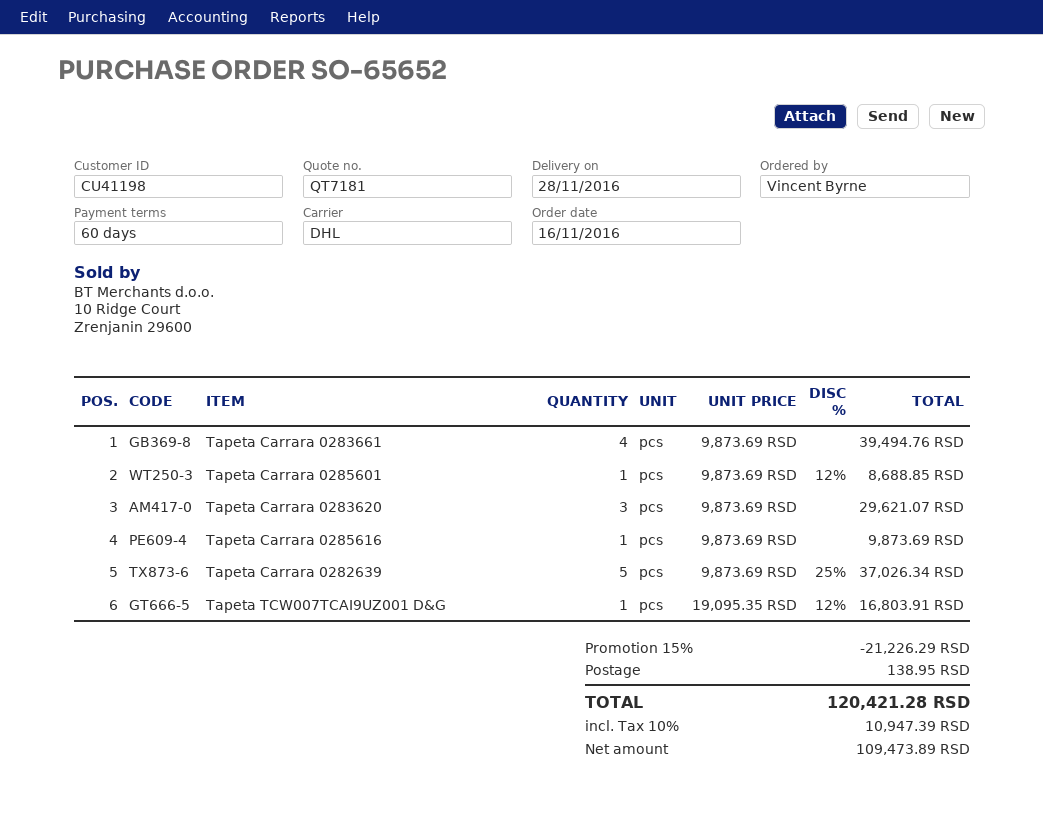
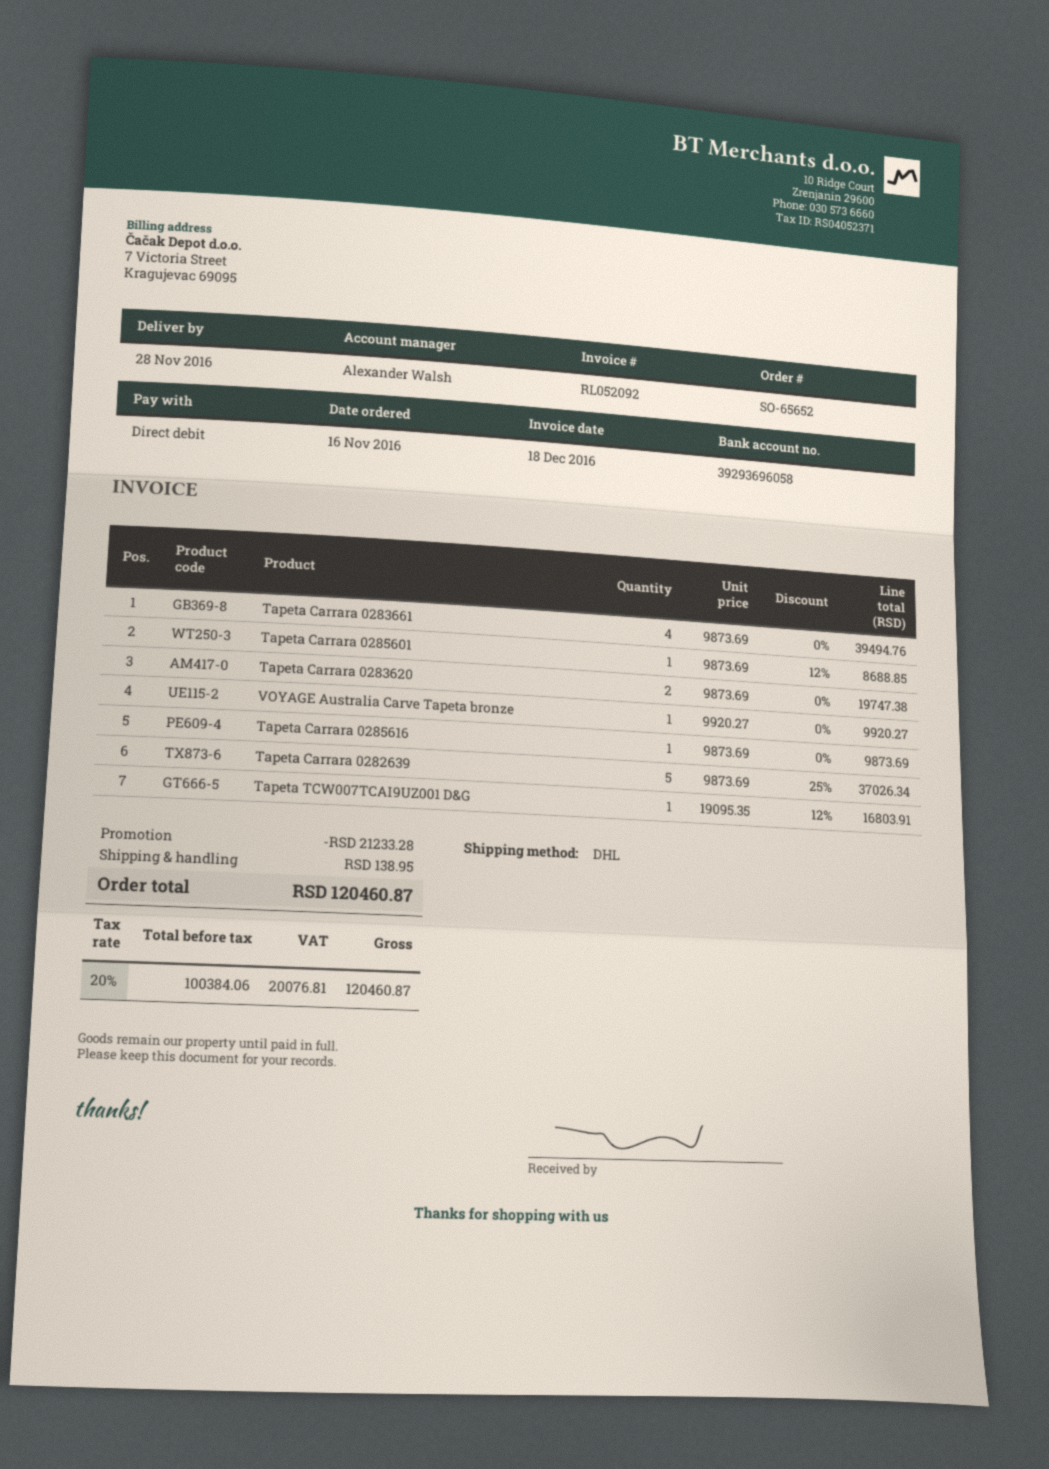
Tapeta Carrara 0283620: 3 x 9873.69 = 29621.07 -> 2 x 9873.69 = 19747.38
VOYAGE Australia Carve Tapeta bronze: none -> 1 x 9920.27 = 9920.27
discount: 21226.29 -> 21233.28
net: 109473.89 -> 100384.06
tax: 10% = 10947.39 -> 20% = 20076.81
total: 120421.28 -> 120460.87

